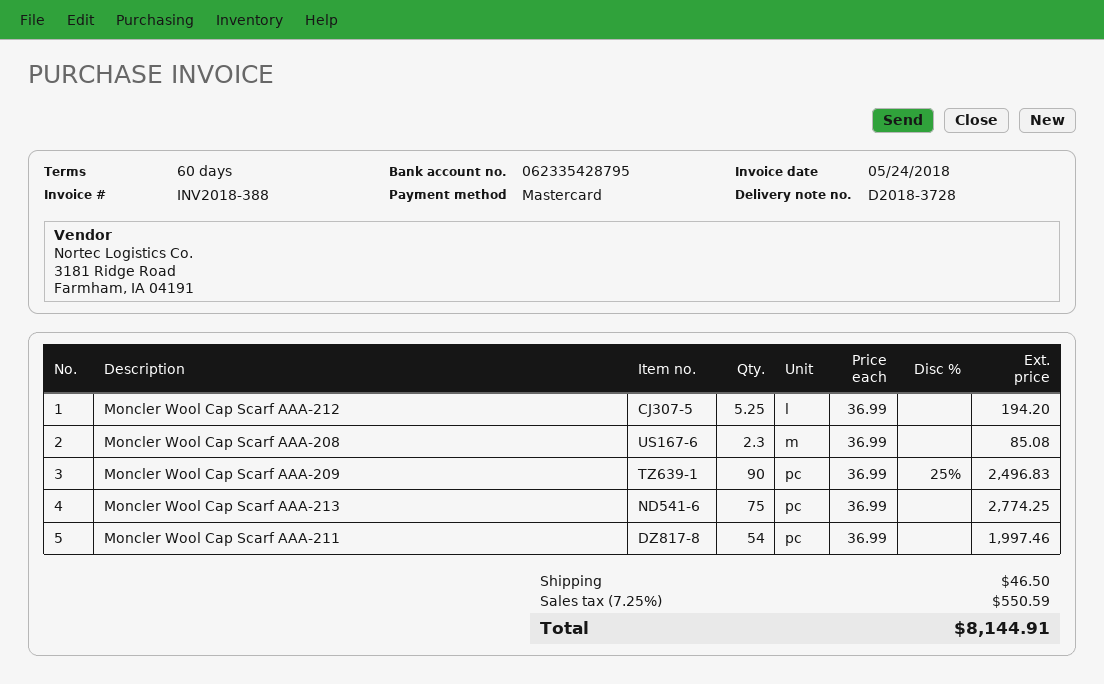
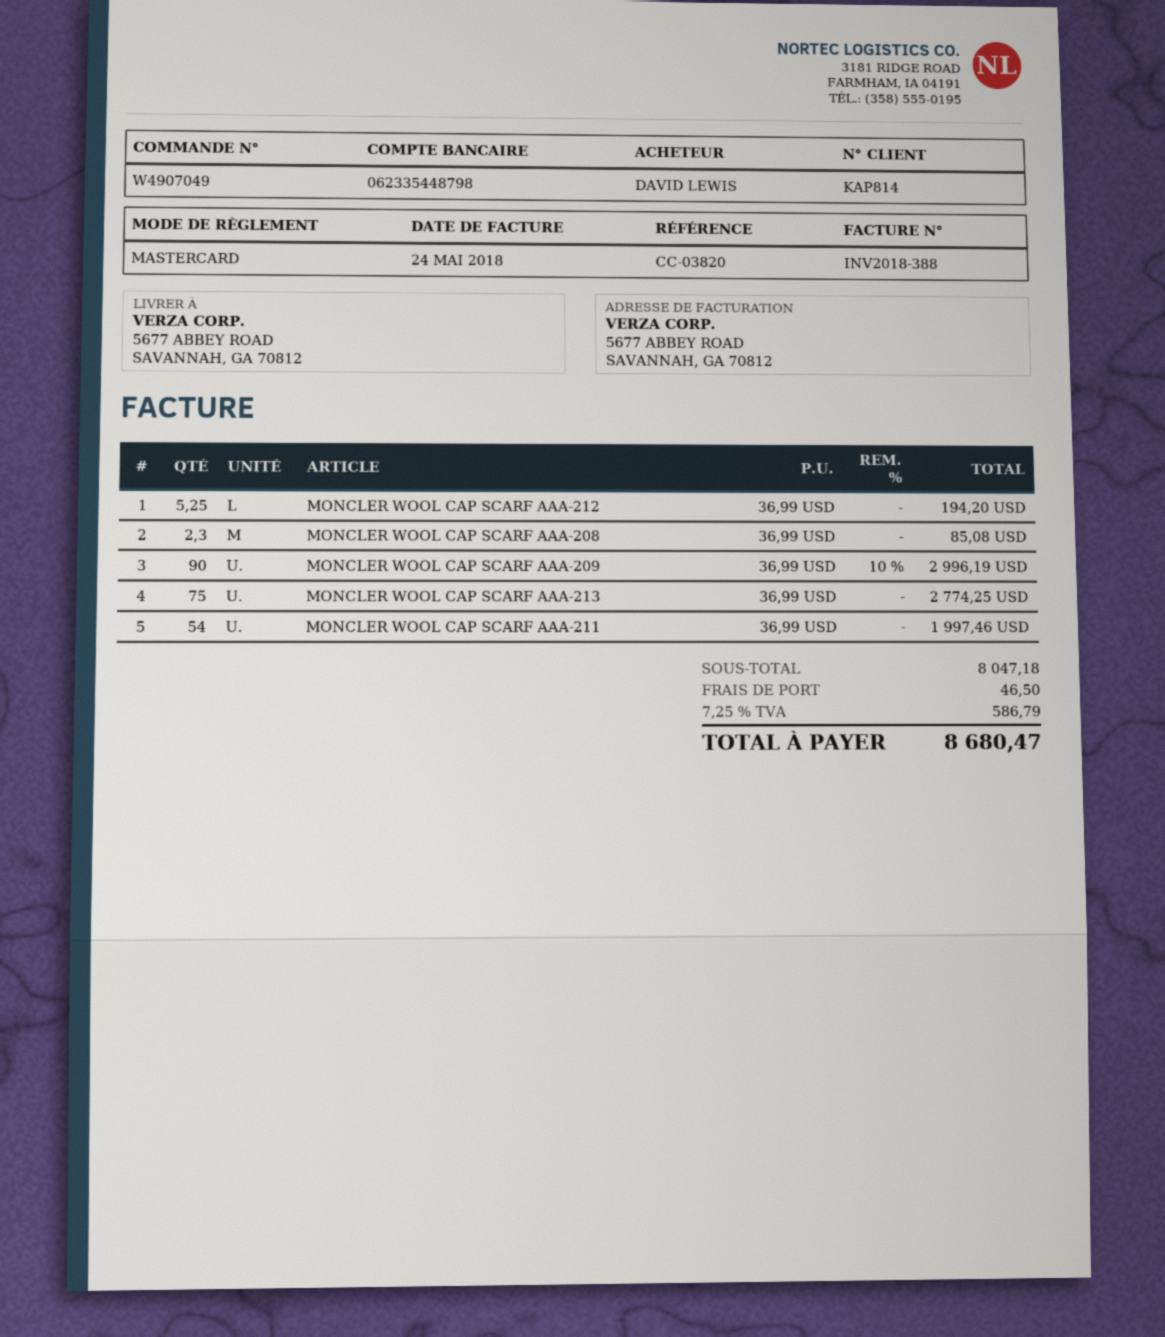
bank account: 062335428795 -> 062335448798
Moncler Wool Cap Scarf AAA-209: 90 x 36.99 - 25% = 2496.83 -> 90 x 36.99 - 10% = 2996.19
tax: 7.25% = 550.59 -> 7.25% = 586.79
total: 8144.91 -> 8680.47

